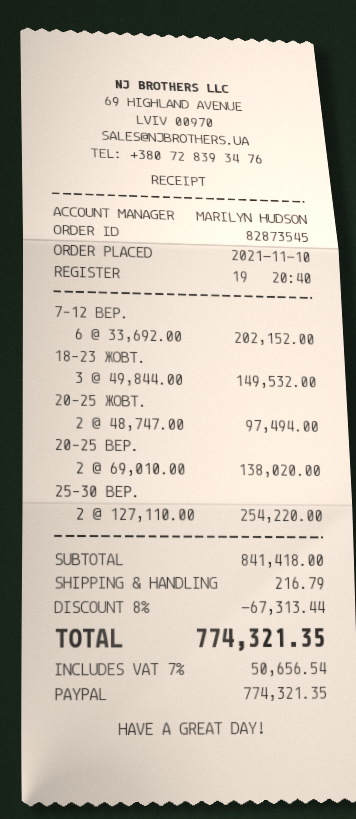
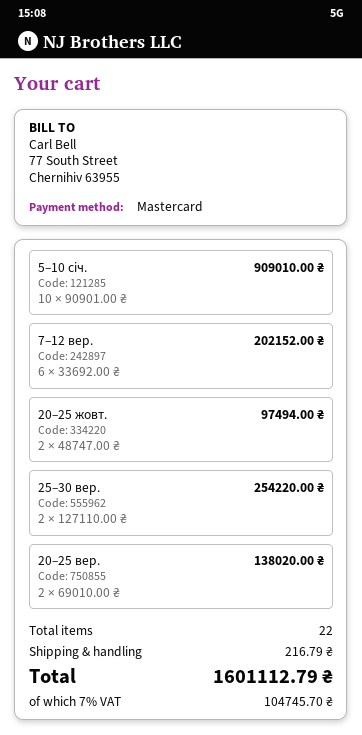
payment method: PayPal -> Mastercard
18–23 ЖОВТ.: 3 x 49844.00 = 149532.00 -> none
5–10 січ.: none -> 10 x 90901.00 = 909010.00
discount: 8% = 67313.44 -> none
tax: 7% = 50656.54 -> 7% = 104745.70
total: 774321.35 -> 1601112.79

